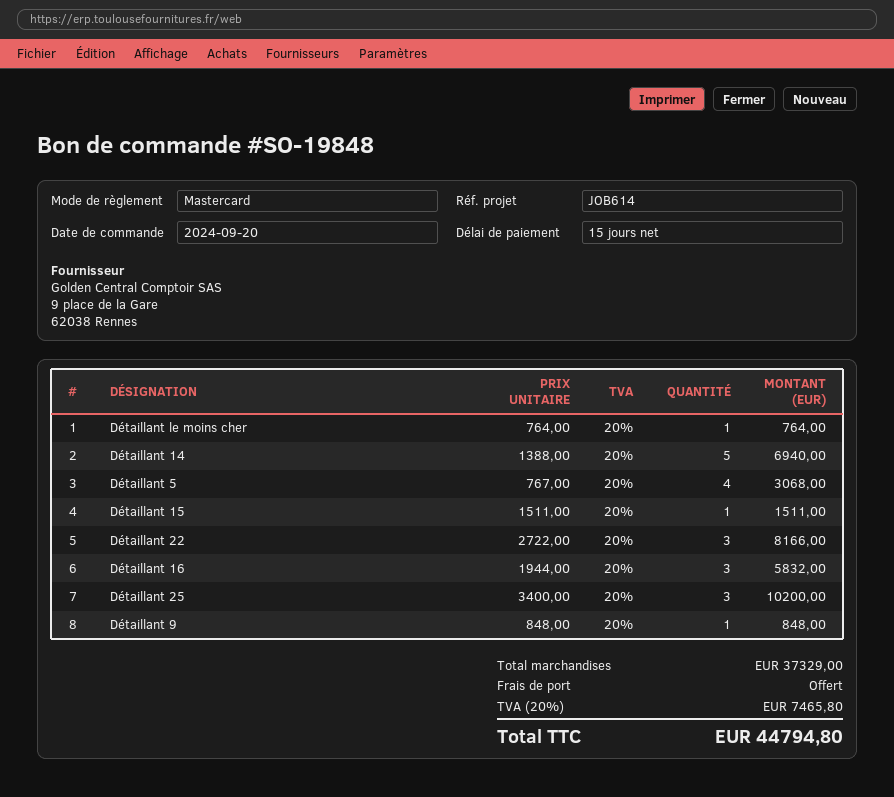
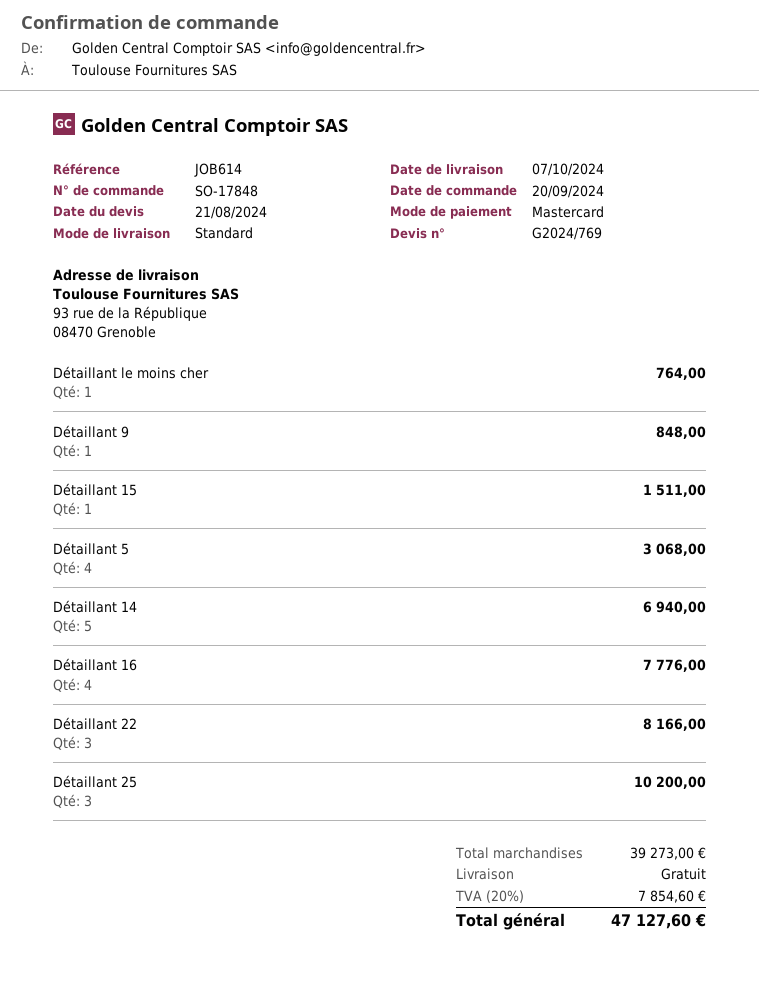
order number: SO-19848 -> SO-17848
Détaillant 16: 3 for 5832.00 -> 4 for 7776.00
subtotal: 37329.00 -> 39273.00
tax: 20% = 7465.80 -> 20% = 7854.60
total: 44794.80 -> 47127.60

